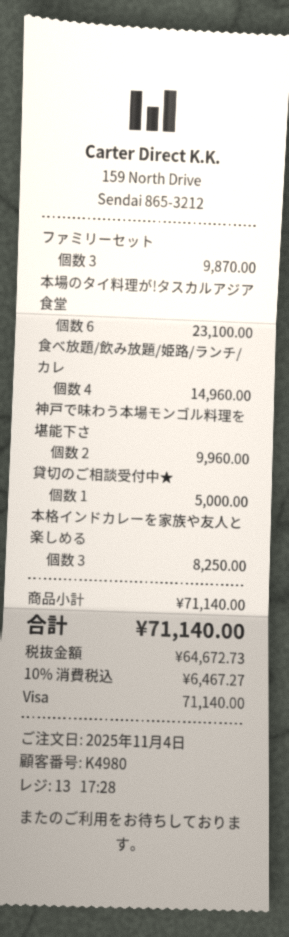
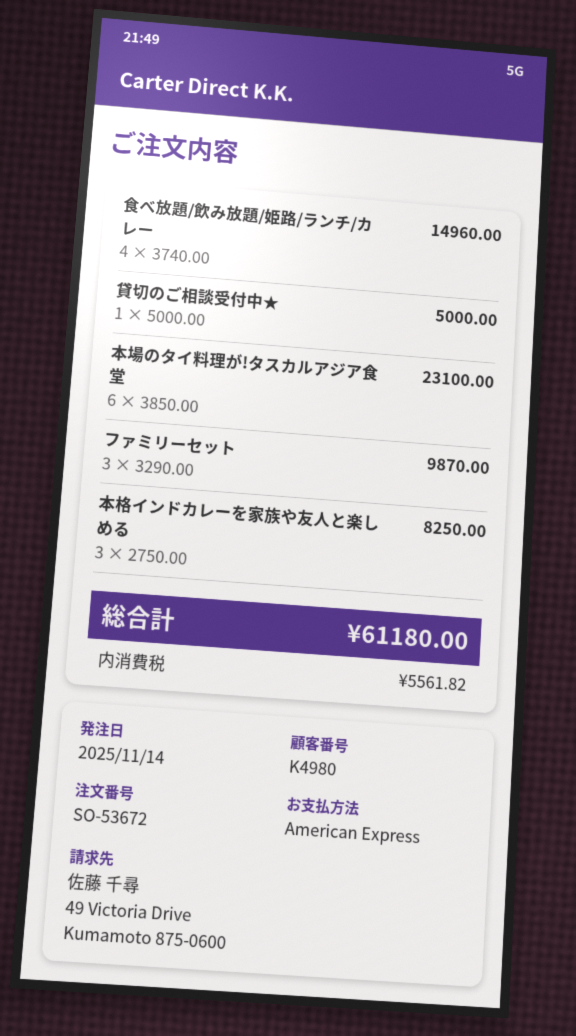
order date: 2025-11-04 -> 2025-11-14
payment method: Visa -> American Express
神戸で味わう本場モンゴル料理を堪能下さ: 2 for 9960.00 -> none
tax: 6467.27 -> 5561.82
total: 71140.00 -> 61180.00

